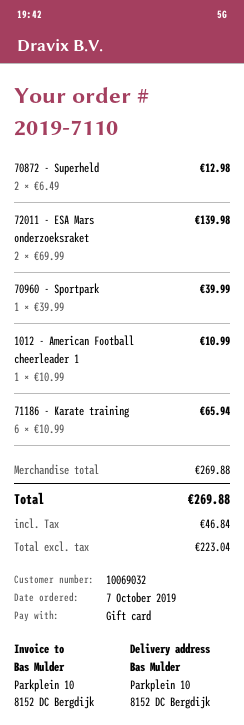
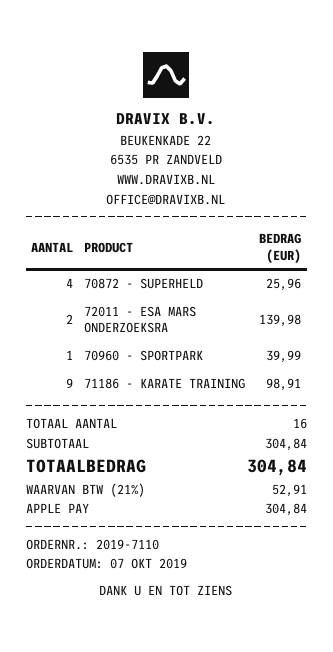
payment method: gift card -> Apple Pay
70872 - Superheld: 2 for 12.98 -> 4 for 25.96
1012 - American Football cheerleader 1: 1 for 10.99 -> none
71186 - Karate training: 6 for 65.94 -> 9 for 98.91
subtotal: 269.88 -> 304.84
tax: 46.84 -> 52.91
total: 269.88 -> 304.84

